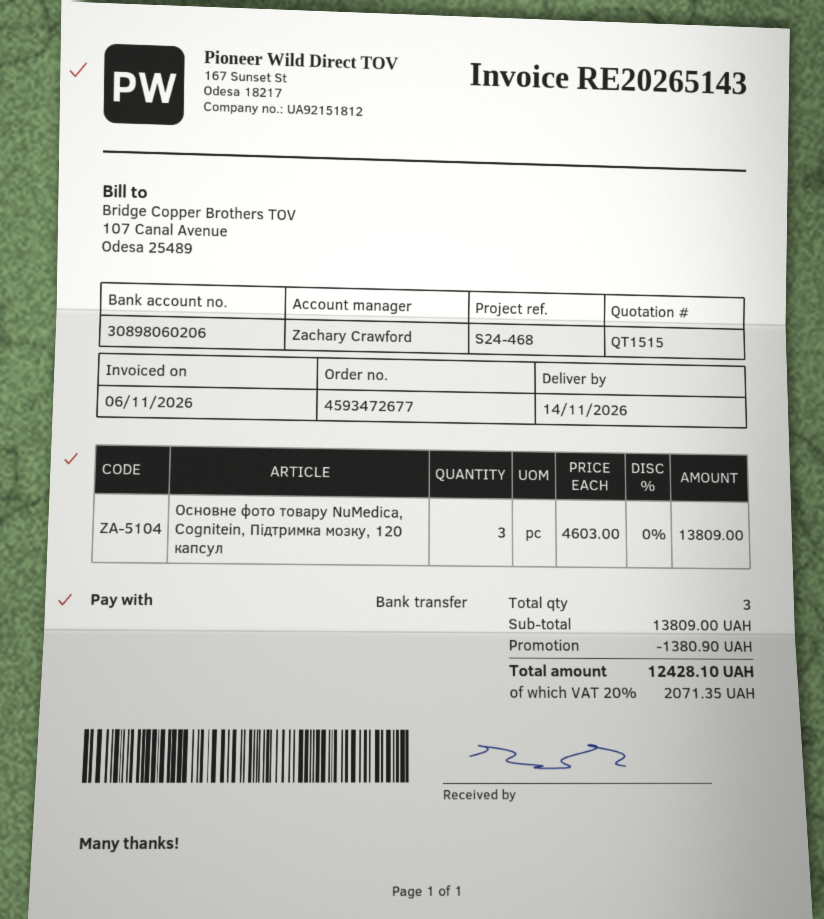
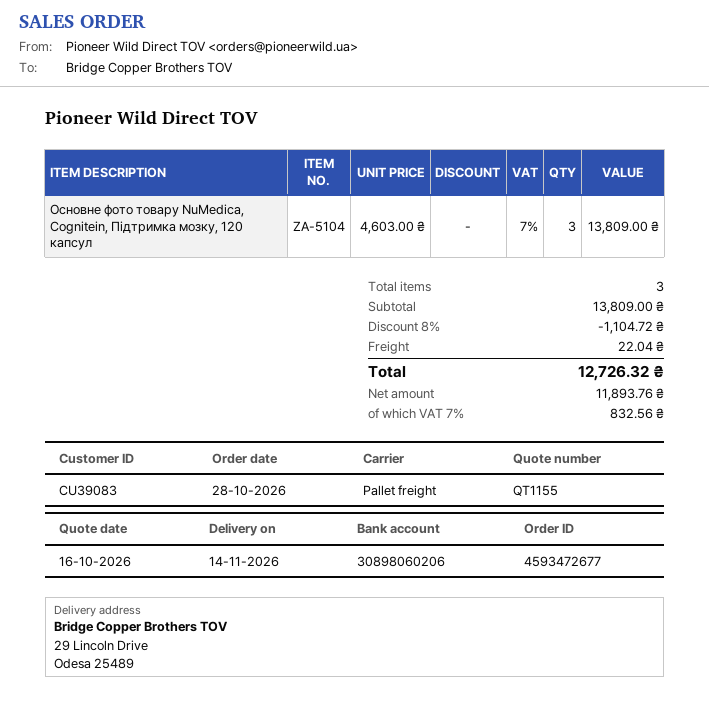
quote number: QT1515 -> QT1155
discount: 1380.90 -> 1104.72
shipping: none -> 22.04
tax: 20% = 2071.35 -> 7% = 832.56
total: 12428.10 -> 12726.32

